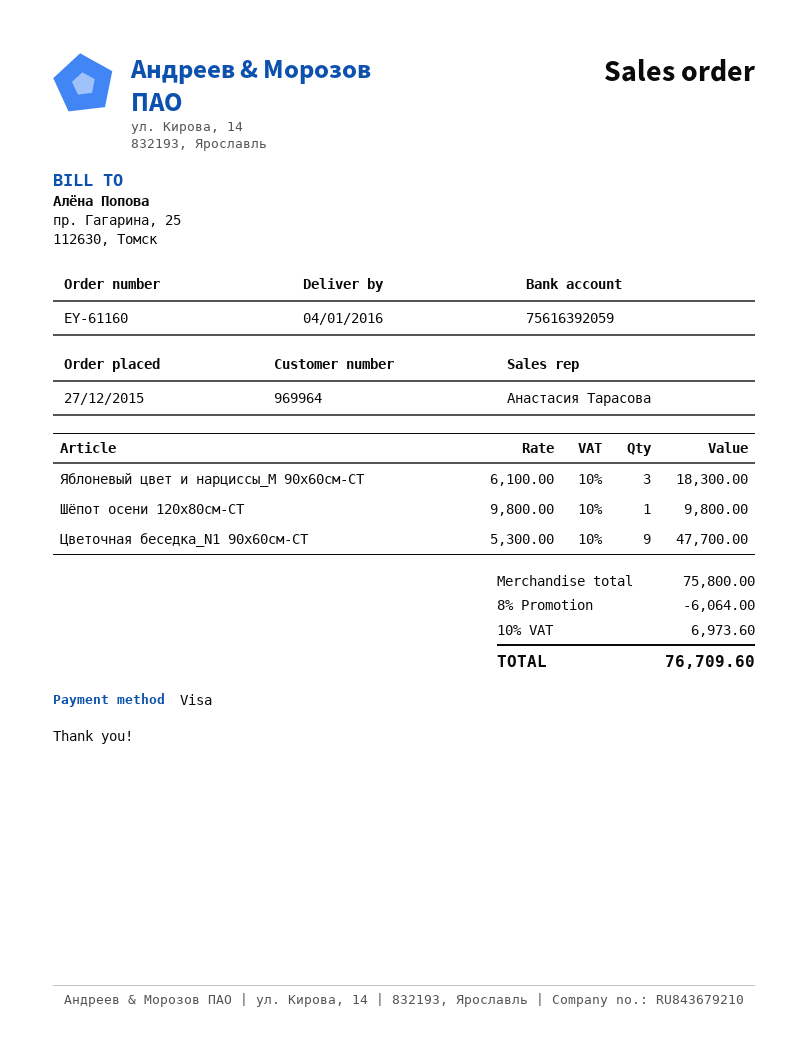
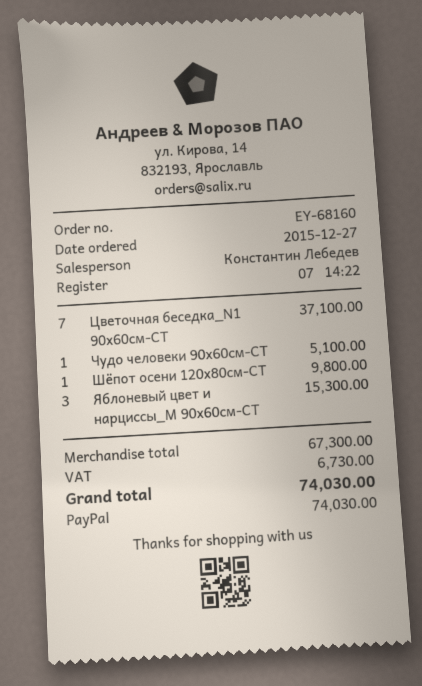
order number: EY-61160 -> EY-68160
sales rep: Анастасия Тарасова -> Константин Лебедев
payment method: Visa -> PayPal
Яблоневый цвет и нарциссы_M 90x60см-CT: 3 for 18300.00 -> 3 for 15300.00
Цветочная беседка_N1 90x60см-CT: 9 for 47700.00 -> 7 for 37100.00
Чудо человеки 90x60см-CT: none -> 1 for 5100.00
subtotal: 75800.00 -> 67300.00
discount: 8% = 6064.00 -> none
tax: 6973.60 -> 6730.00
total: 76709.60 -> 74030.00

